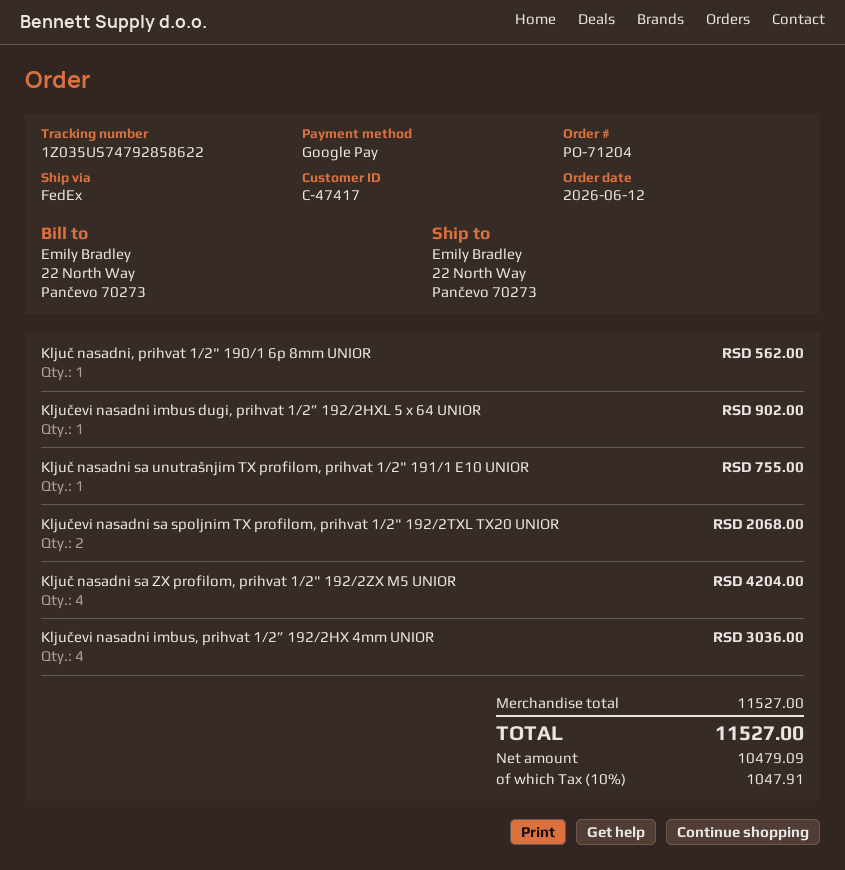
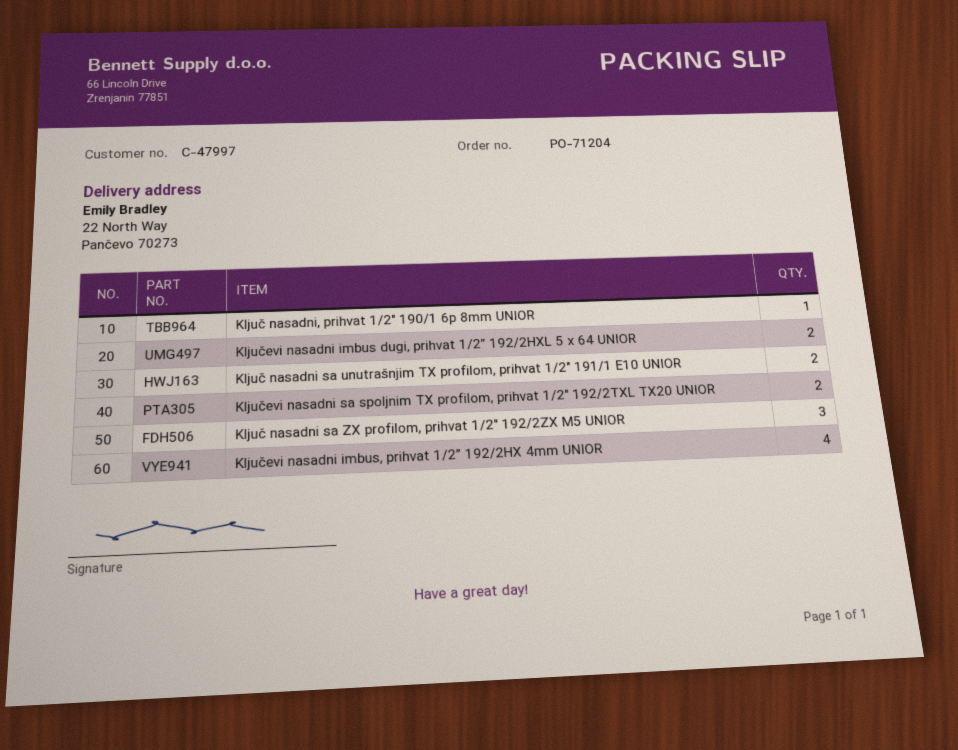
customer number: C-47417 -> C-47997
Ključevi nasadni imbus dugi, prihvat 1/2” 192/2HXL 5 x 64 UNIOR: 1 -> 2
Ključ nasadni sa unutrašnjim TX profilom, prihvat 1/2" 191/1 E10 UNIOR: 1 -> 2
Ključ nasadni sa ZX profilom, prihvat 1/2" 192/2ZX M5 UNIOR: 4 -> 3

